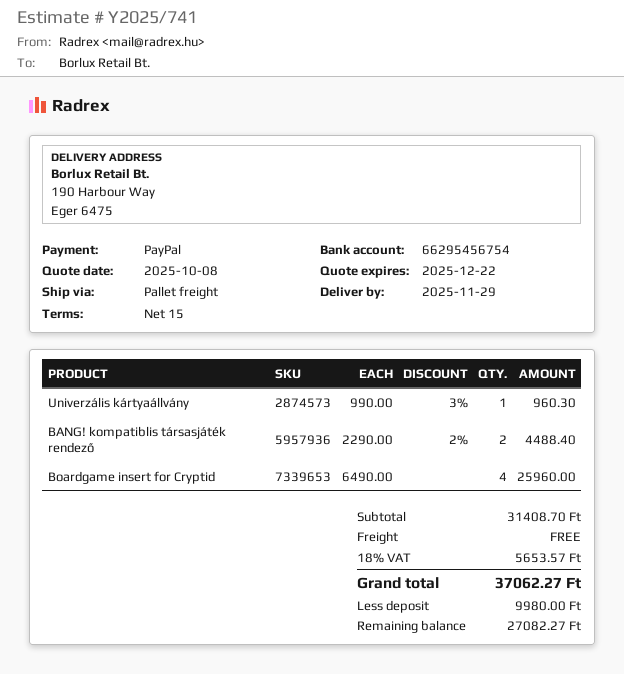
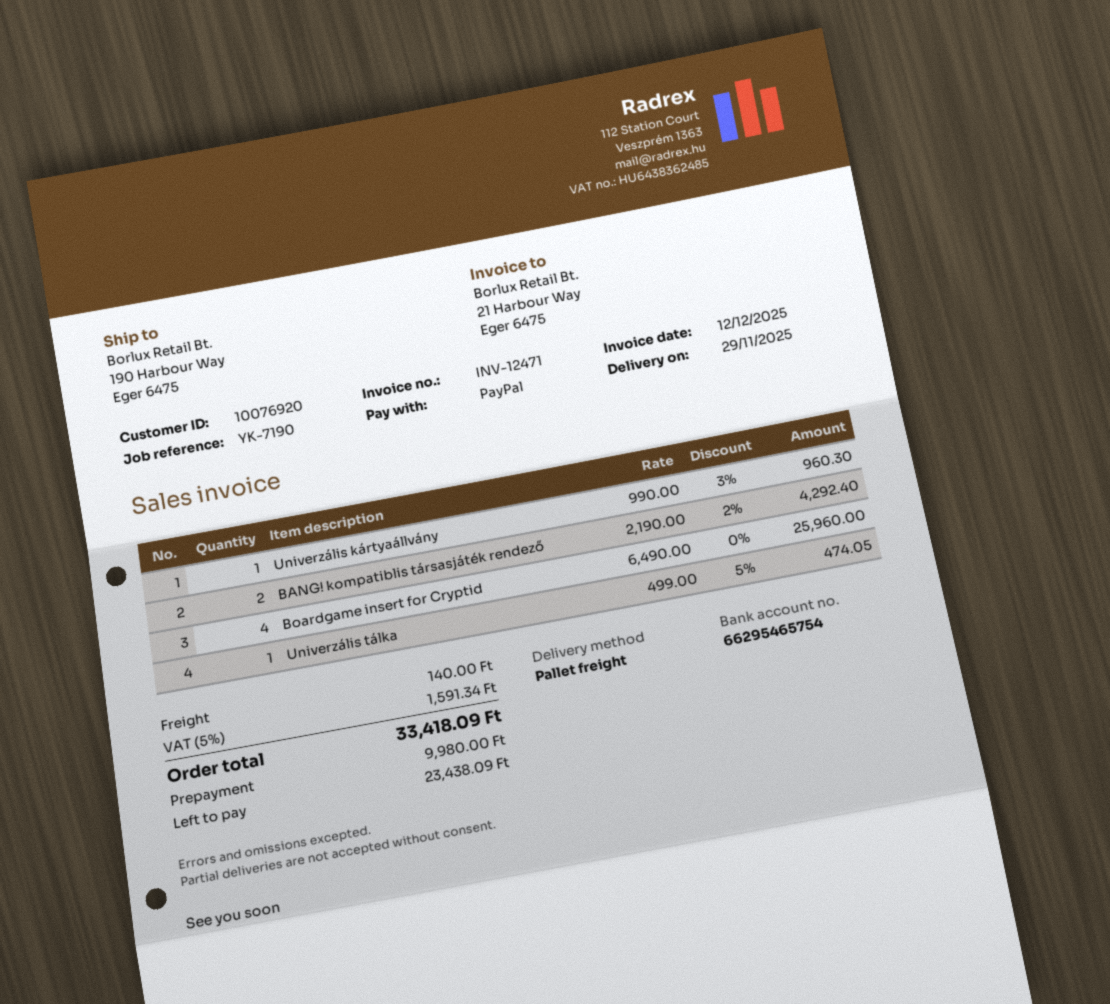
bank account: 66295456754 -> 66295465754
BANG! kompatiblis társasjáték rendező: 2 x 2290.00 - 2% = 4488.40 -> 2 x 2190.00 - 2% = 4292.40
Univerzális tálka: none -> 1 x 499.00 - 5% = 474.05
shipping: 0.00 -> 140.00
tax: 18% = 5653.57 -> 5% = 1591.34
total: 37062.27 -> 33418.09
balance: 27082.27 -> 23438.09

